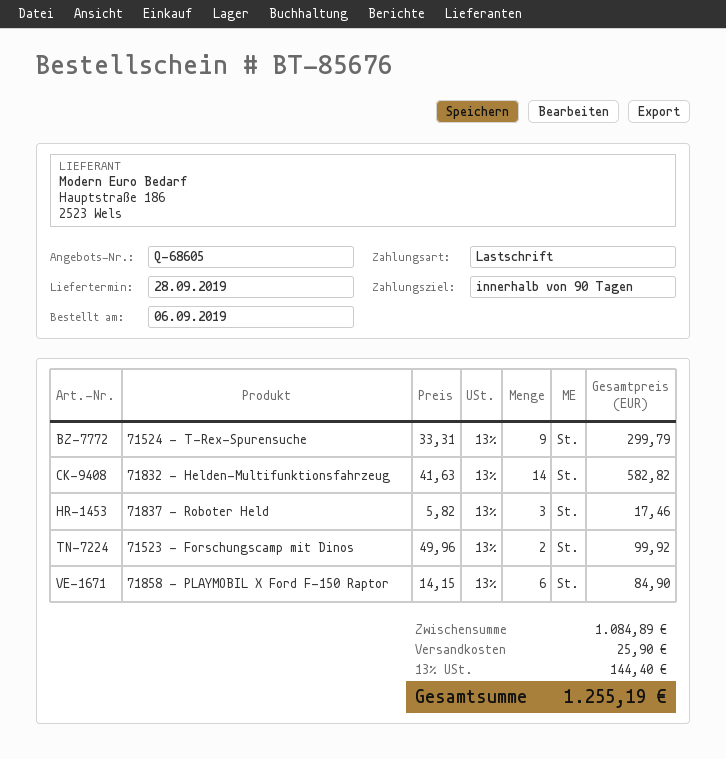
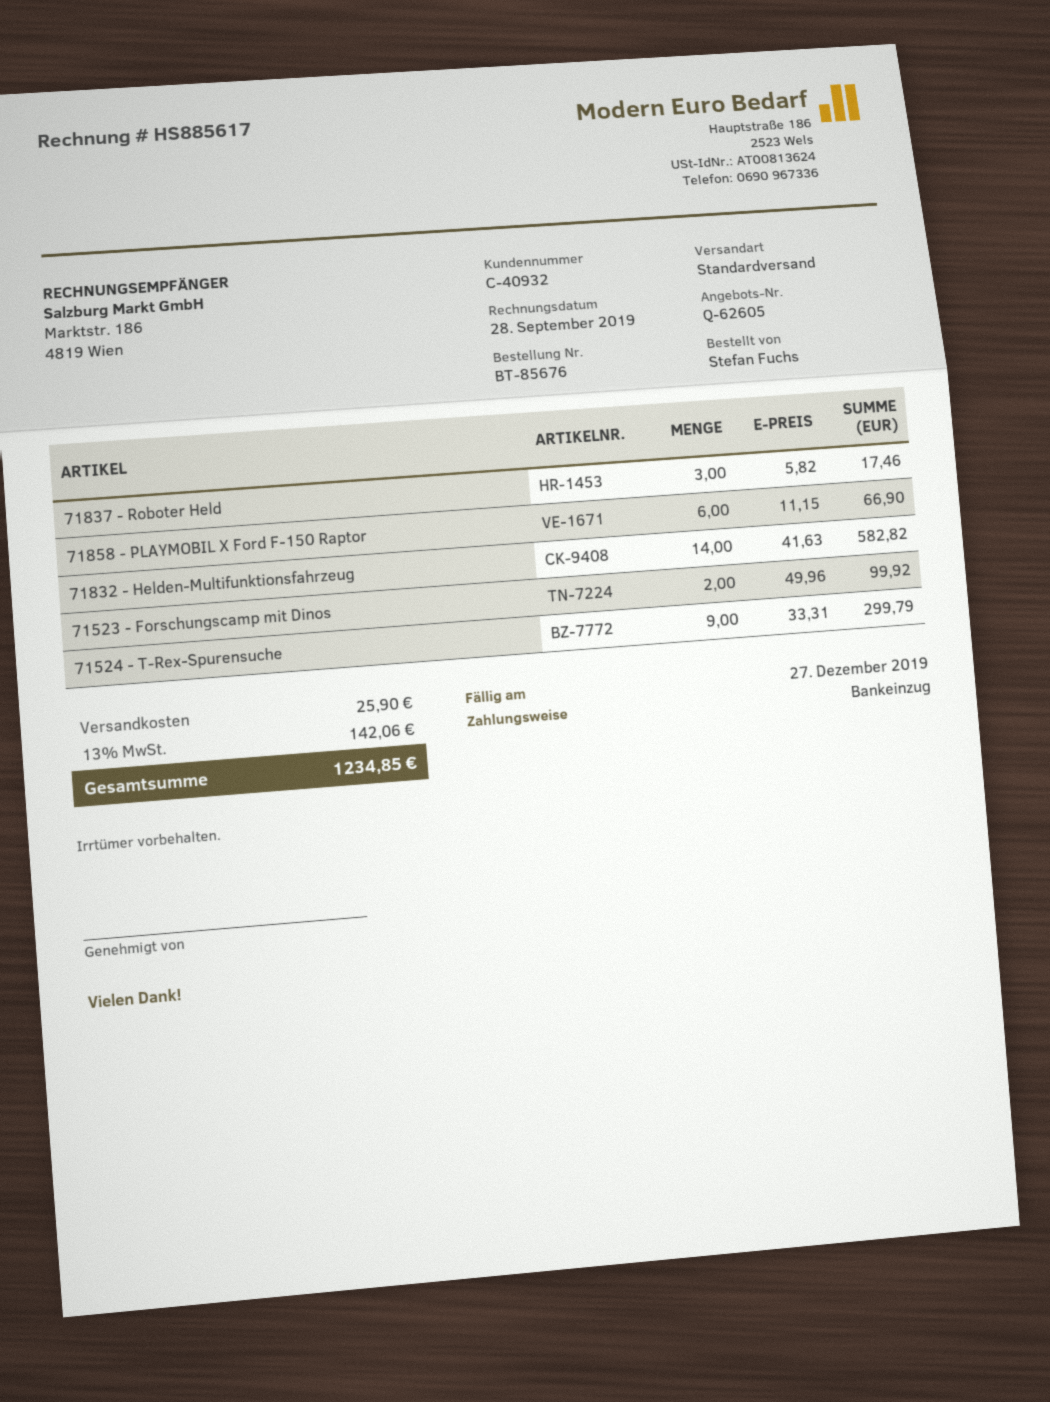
quote number: Q-68605 -> Q-62605
71858 - PLAYMOBIL X Ford F-150 Raptor: 6 x 14.15 = 84.90 -> 6 x 11.15 = 66.90
tax: 13% = 144.40 -> 13% = 142.06
total: 1255.19 -> 1234.85

